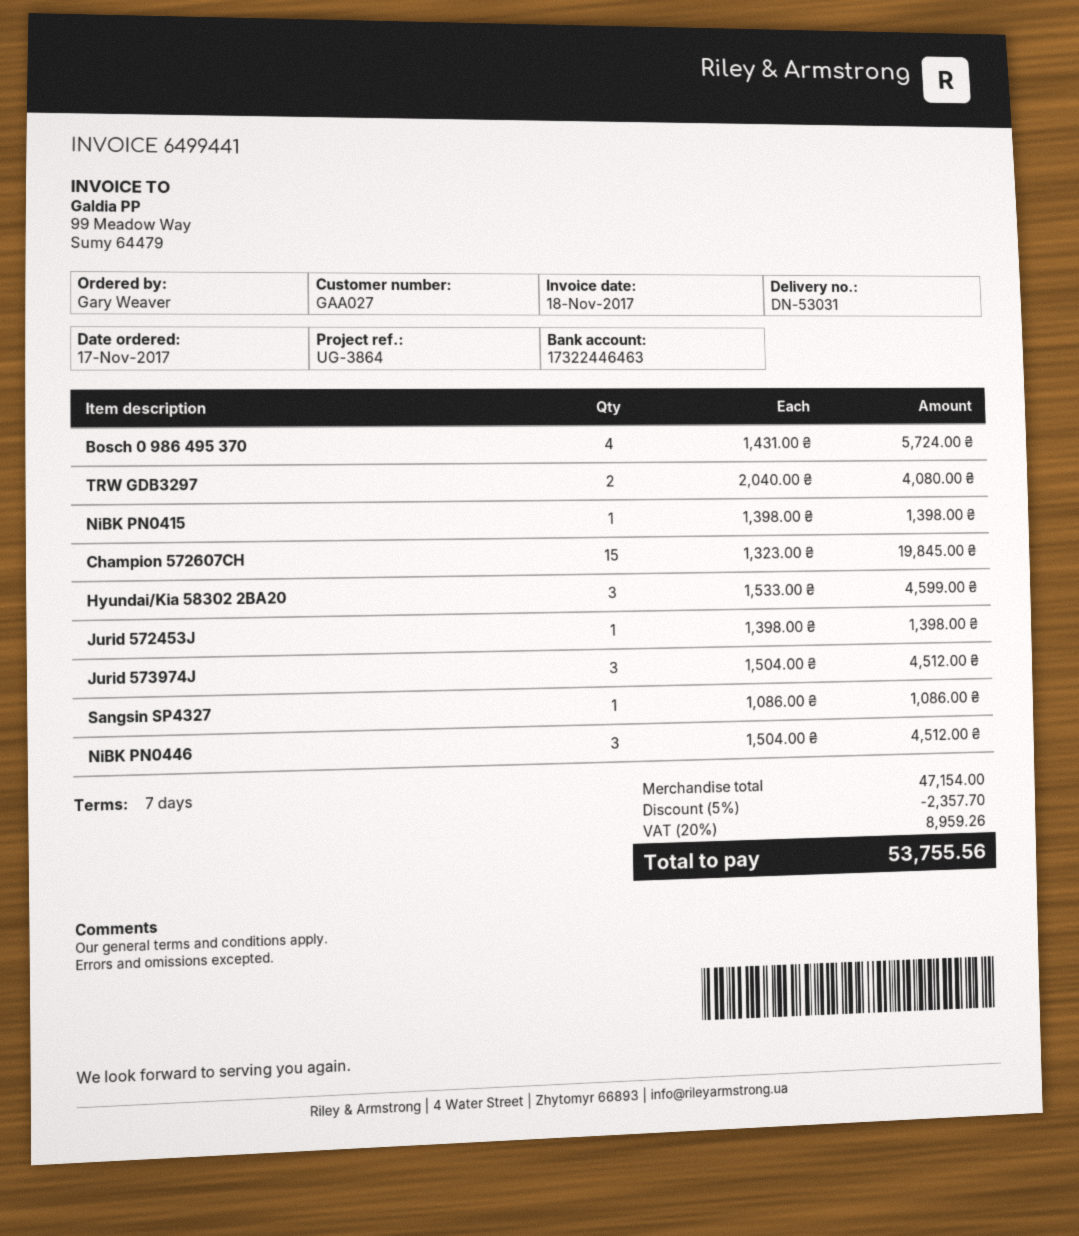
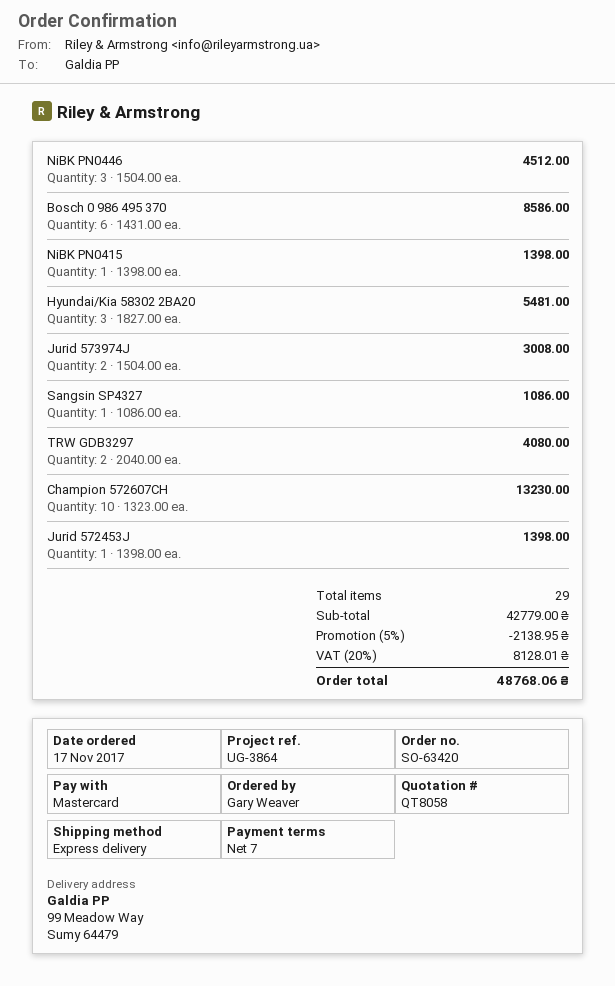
Bosch 0 986 495 370: 4 x 1431.00 = 5724.00 -> 6 x 1431.00 = 8586.00
Champion 572607CH: 15 x 1323.00 = 19845.00 -> 10 x 1323.00 = 13230.00
Hyundai/Kia 58302 2BA20: 3 x 1533.00 = 4599.00 -> 3 x 1827.00 = 5481.00
Jurid 573974J: 3 x 1504.00 = 4512.00 -> 2 x 1504.00 = 3008.00
subtotal: 47154.00 -> 42779.00
discount: 5% = 2357.70 -> 5% = 2138.95
tax: 20% = 8959.26 -> 20% = 8128.01
total: 53755.56 -> 48768.06

